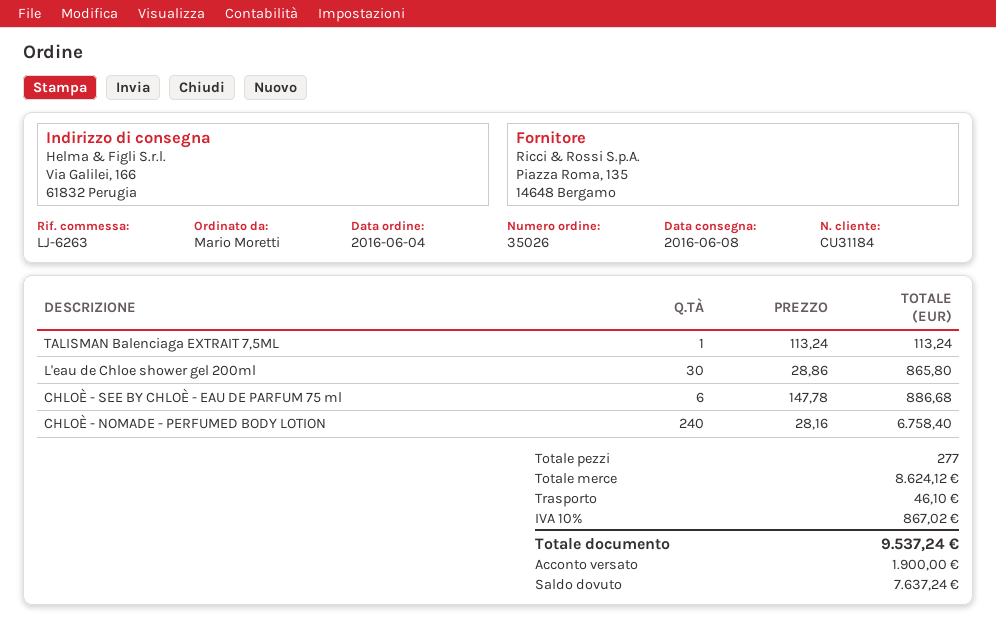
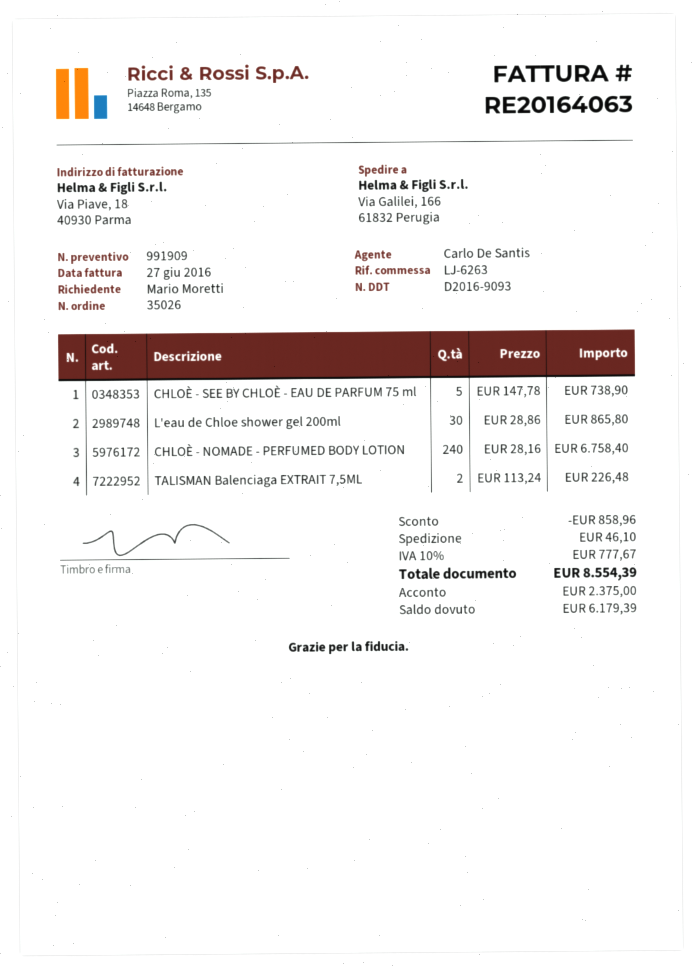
TALISMAN Balenciaga EXTRAIT 7,5ML: 1 x 113.24 = 113.24 -> 2 x 113.24 = 226.48
CHLOÈ - SEE BY CHLOÈ - EAU DE PARFUM 75 ml: 6 x 147.78 = 886.68 -> 5 x 147.78 = 738.90
discount: none -> 858.96
tax: 10% = 867.02 -> 10% = 777.67
total: 9537.24 -> 8554.39
deposit: 1900.00 -> 2375.00
balance: 7637.24 -> 6179.39

